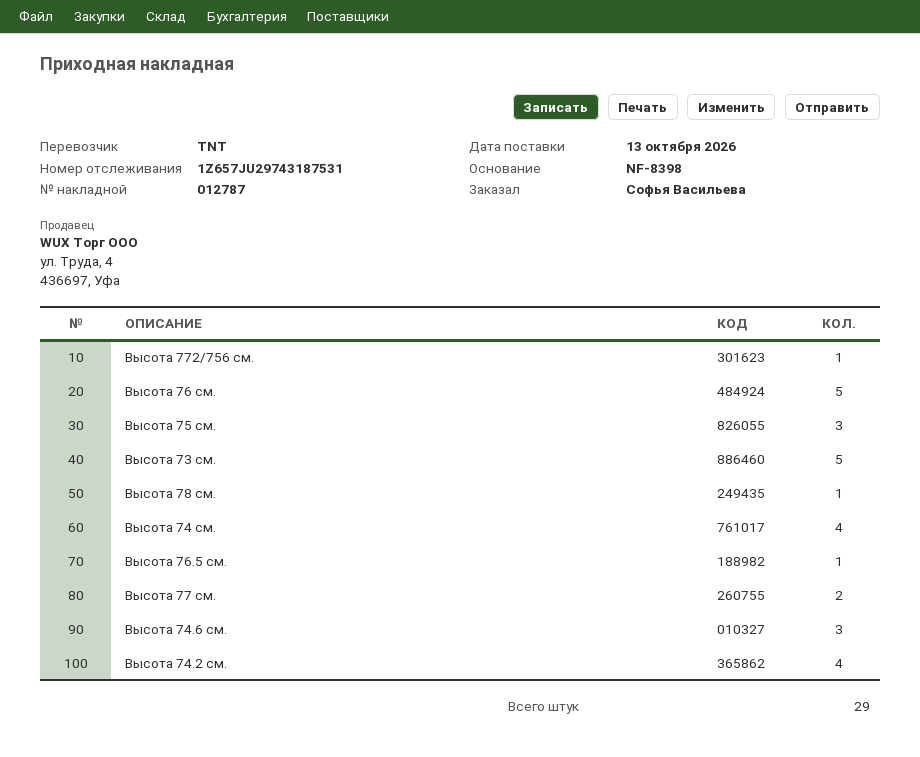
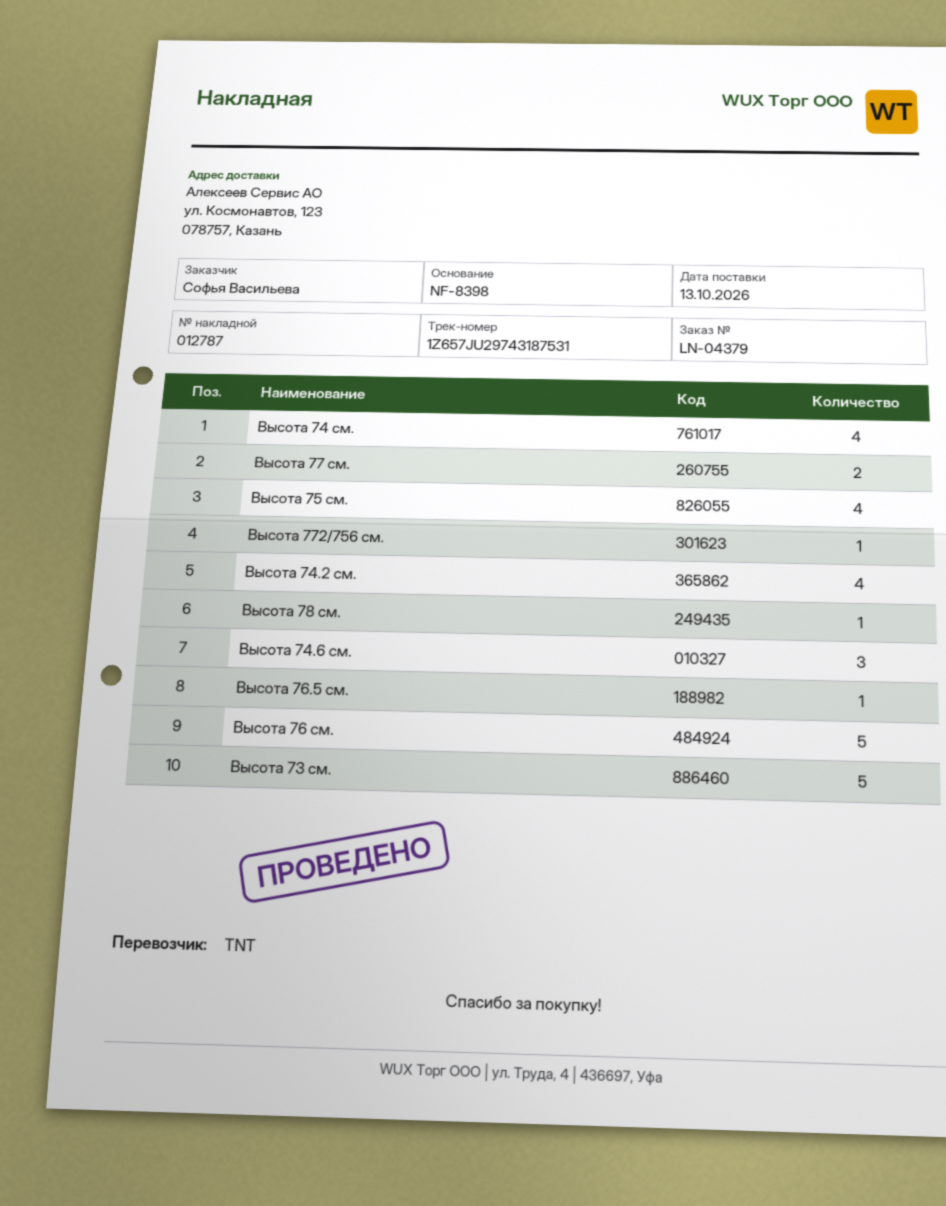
Высота 75 см.: 3 -> 4

